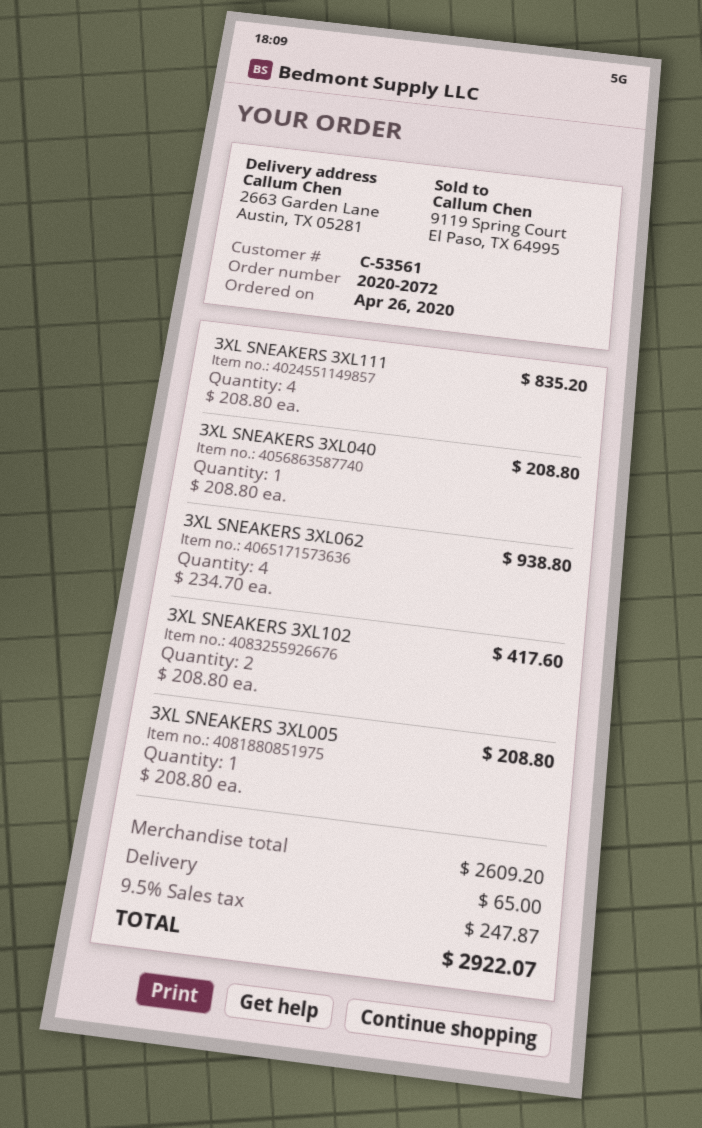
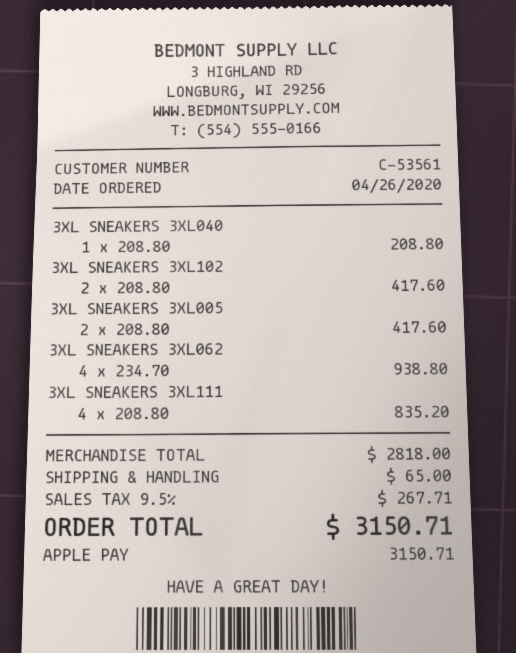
3XL SNEAKERS 3XL005: 1 x 208.80 = 208.80 -> 2 x 208.80 = 417.60
subtotal: 2609.20 -> 2818.00
tax: 9.5% = 247.87 -> 9.5% = 267.71
total: 2922.07 -> 3150.71

